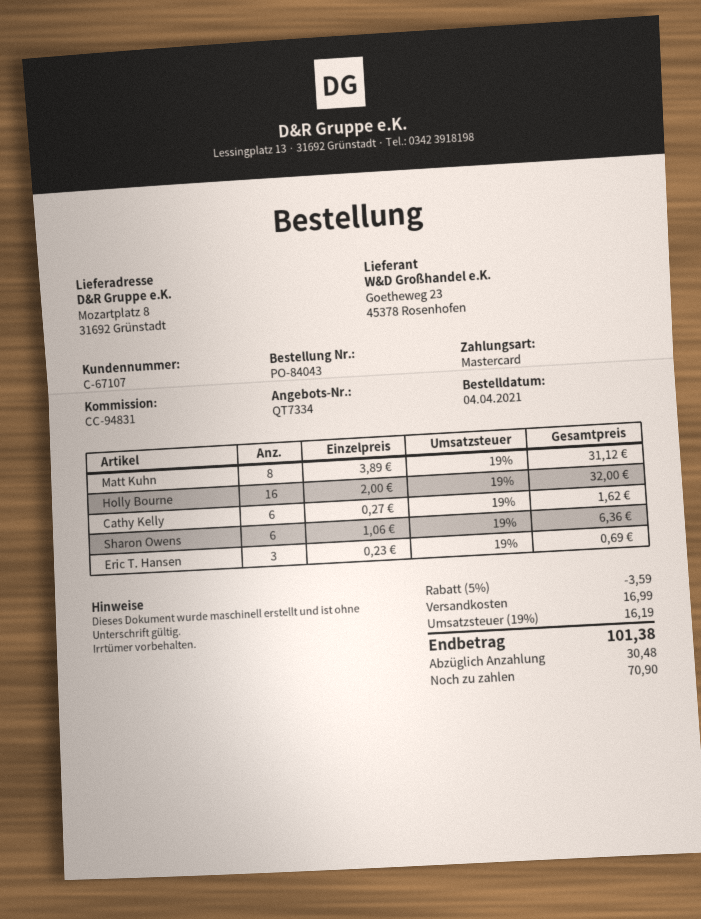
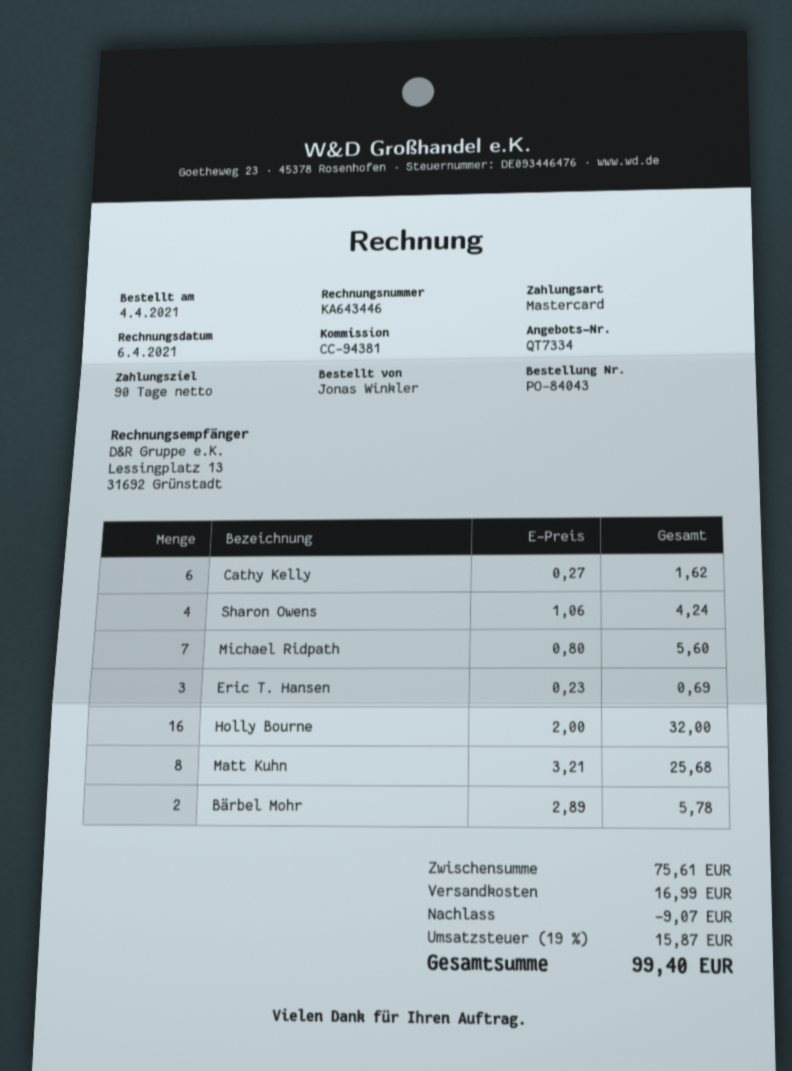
reference: CC-94831 -> CC-94381
Matt Kuhn: 8 x 3.89 = 31.12 -> 8 x 3.21 = 25.68
Sharon Owens: 6 x 1.06 = 6.36 -> 4 x 1.06 = 4.24
Michael Ridpath: none -> 7 x 0.80 = 5.60
Bärbel Mohr: none -> 2 x 2.89 = 5.78
discount: 3.59 -> 9.07
tax: 19% = 16.19 -> 19% = 15.87
total: 101.38 -> 99.40

